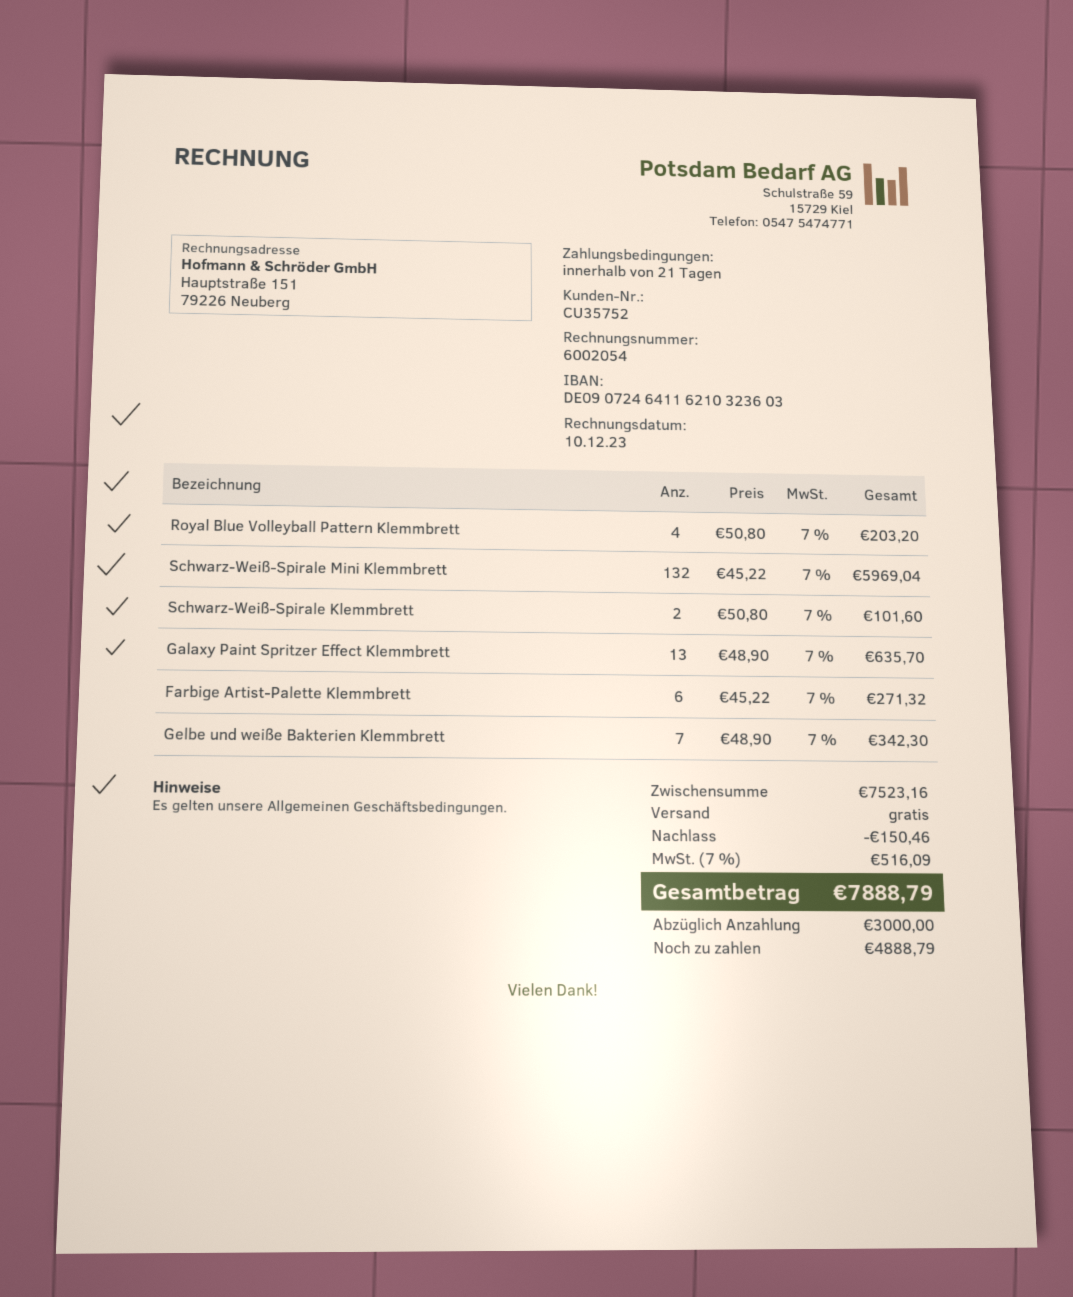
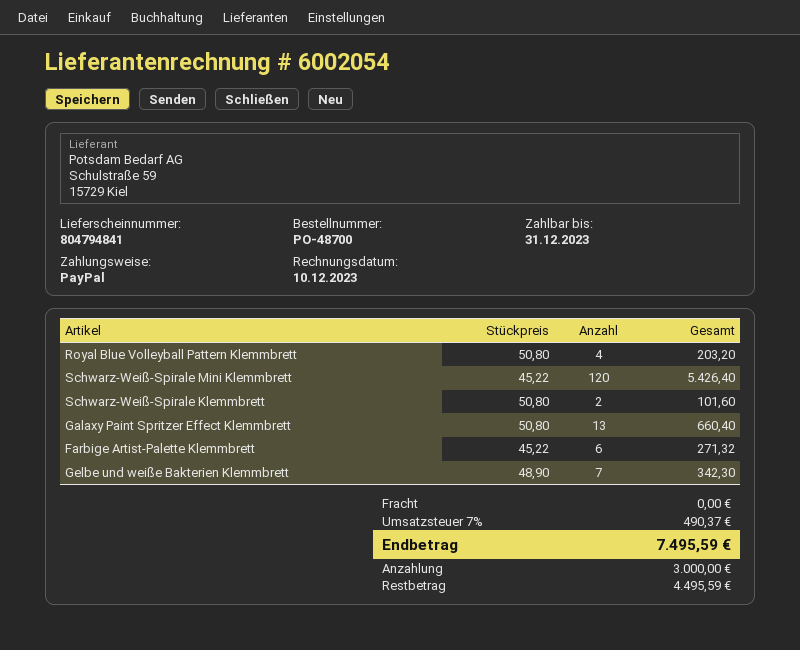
Schwarz-Weiß-Spirale Mini Klemmbrett: 132 x 45.22 = 5969.04 -> 120 x 45.22 = 5426.40
Galaxy Paint Spritzer Effect Klemmbrett: 13 x 48.90 = 635.70 -> 13 x 50.80 = 660.40
discount: 150.46 -> none
tax: 7% = 516.09 -> 7% = 490.37
total: 7888.79 -> 7495.59
balance: 4888.79 -> 4495.59

